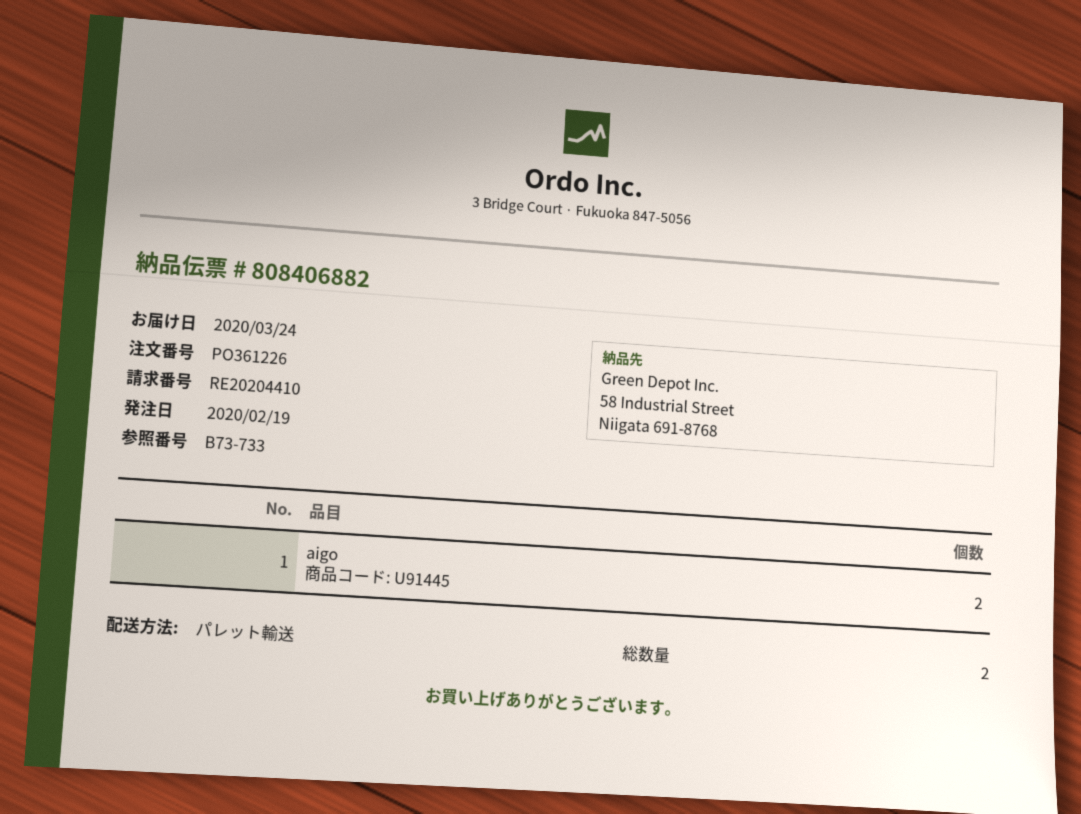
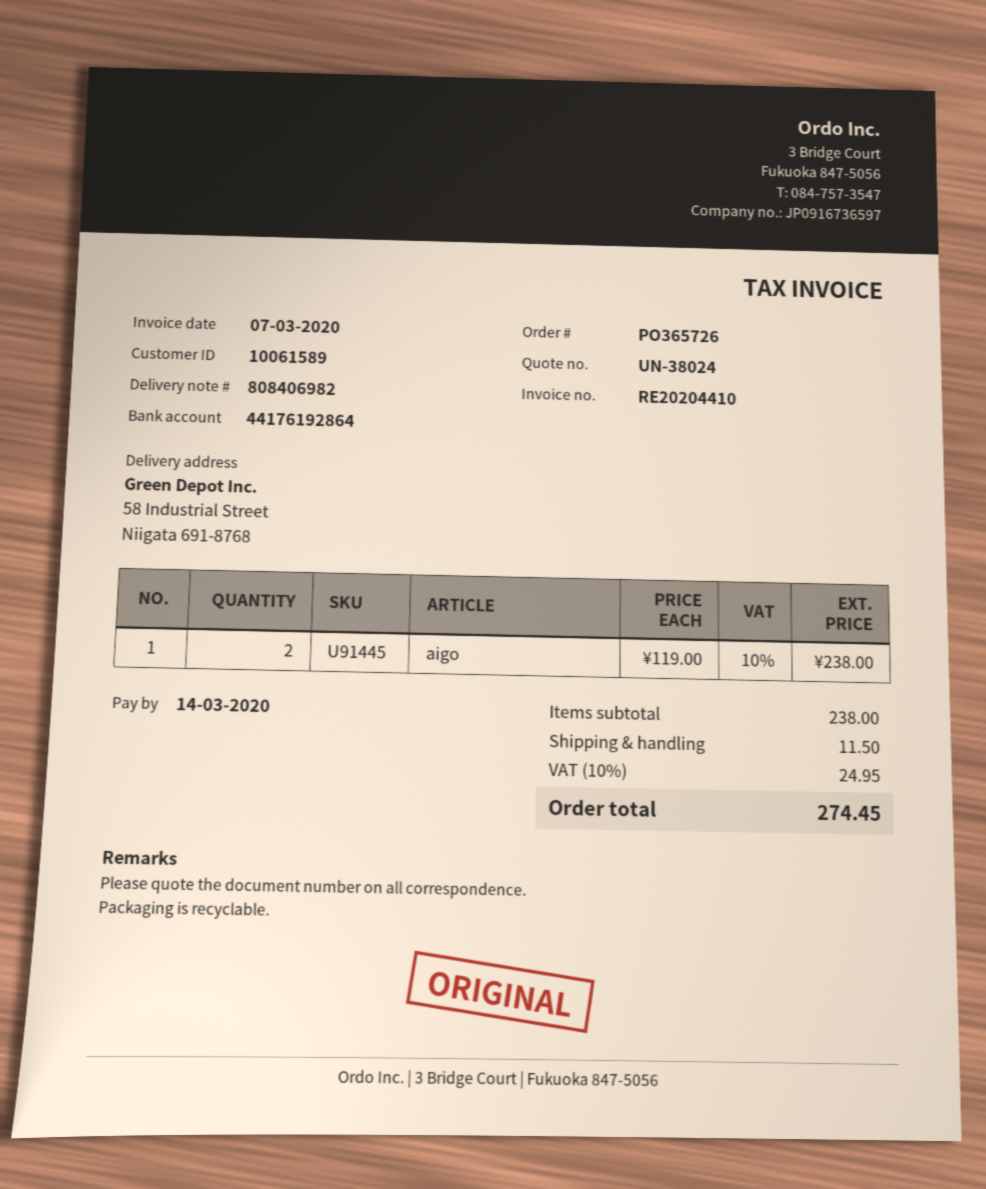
order number: PO361226 -> PO365726
delivery note number: 808406882 -> 808406982

